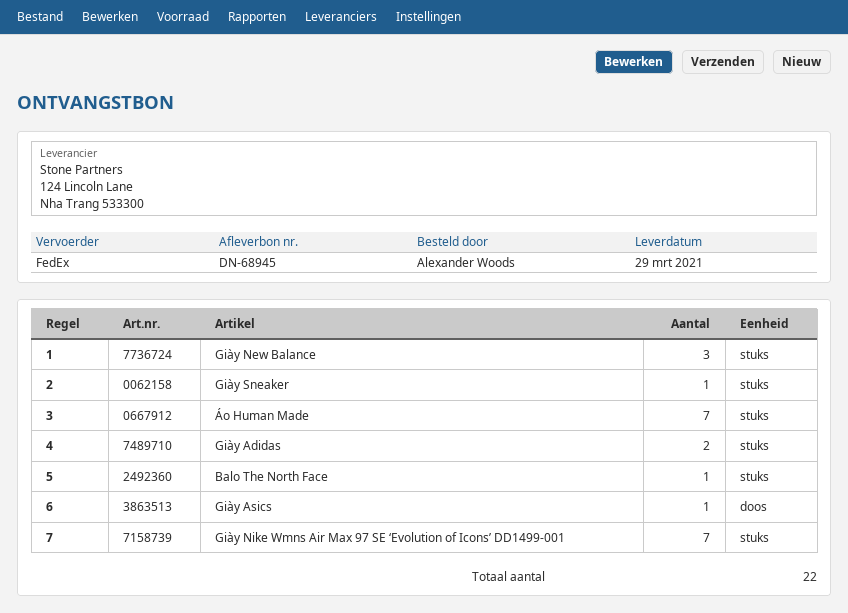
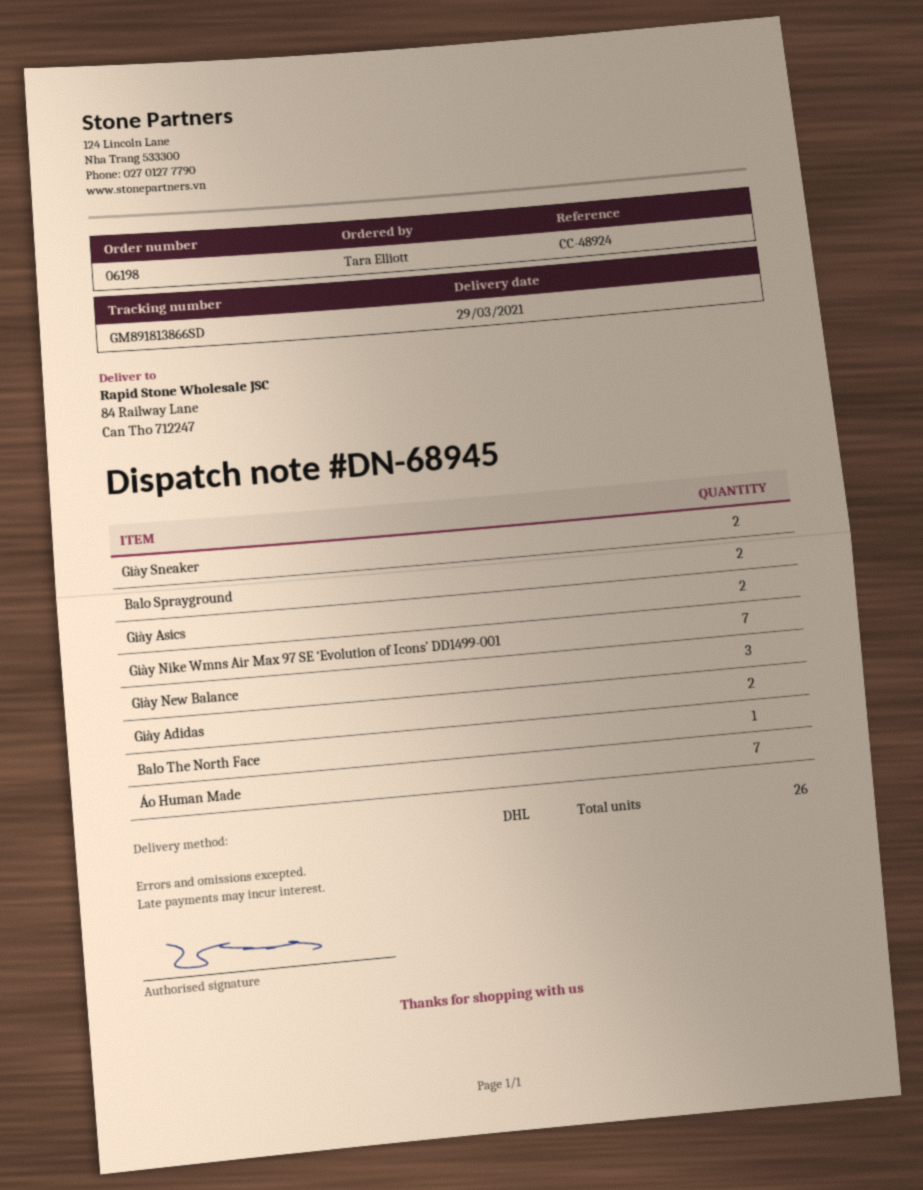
ordered by: Alexander Woods -> Tara Elliott
shipping method: FedEx -> DHL
Giày Sneaker: 1 -> 2
Giày Asics: 1 -> 2
Balo Sprayground: none -> 2
total quantity: 22 -> 26

